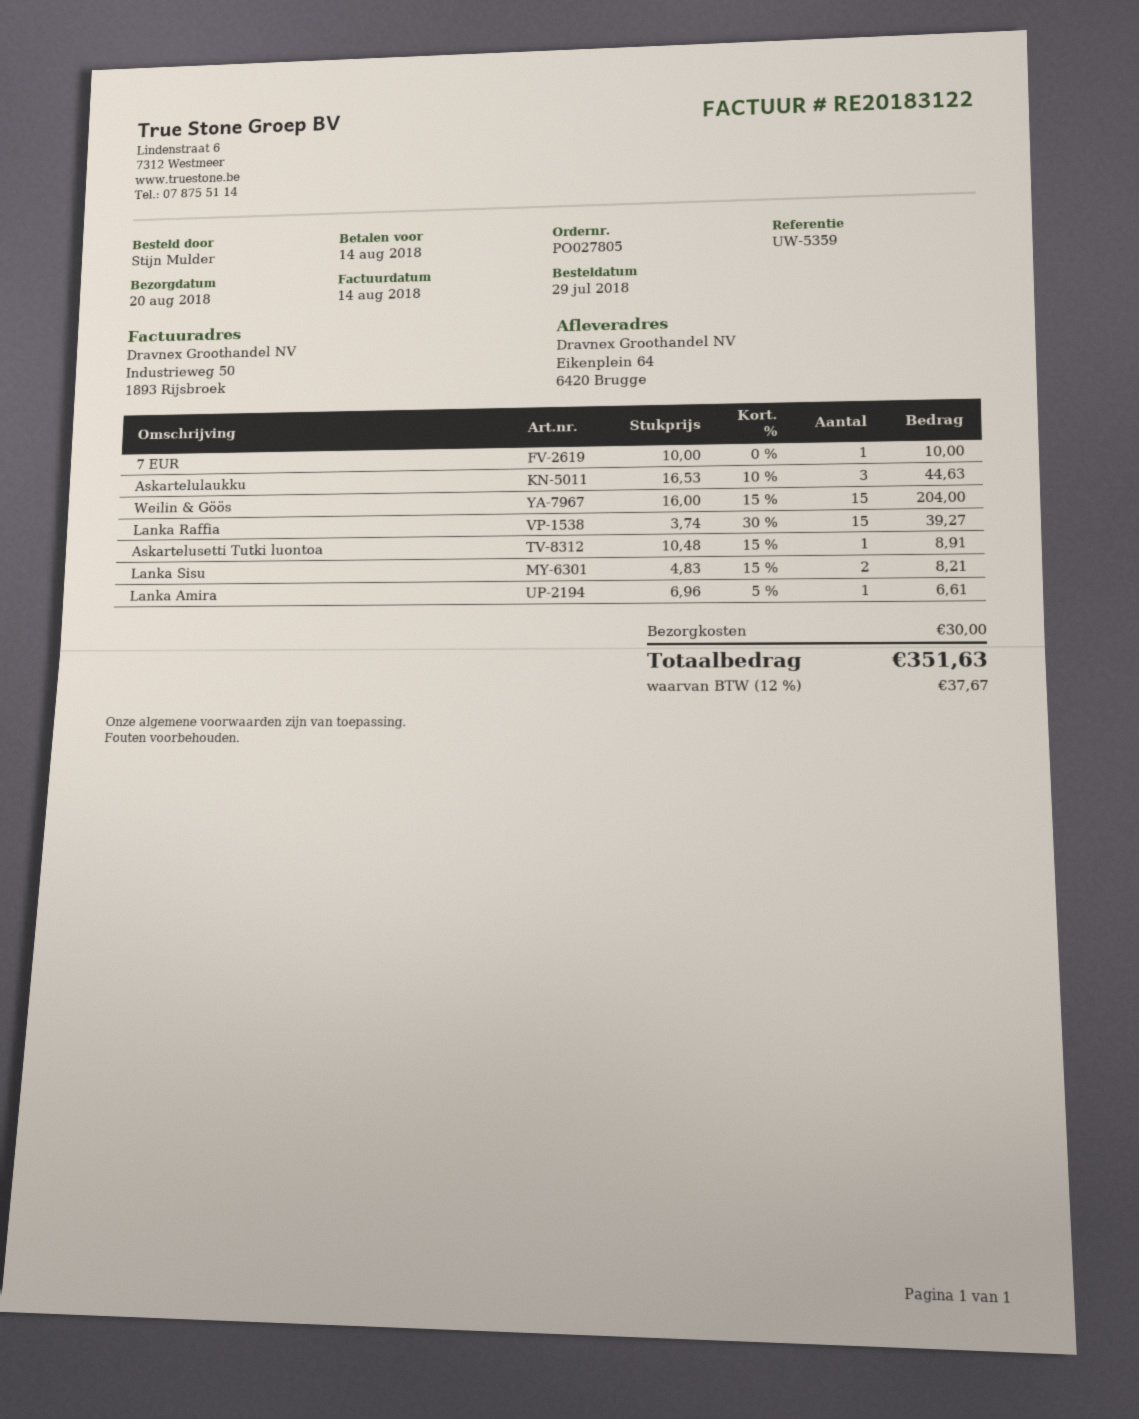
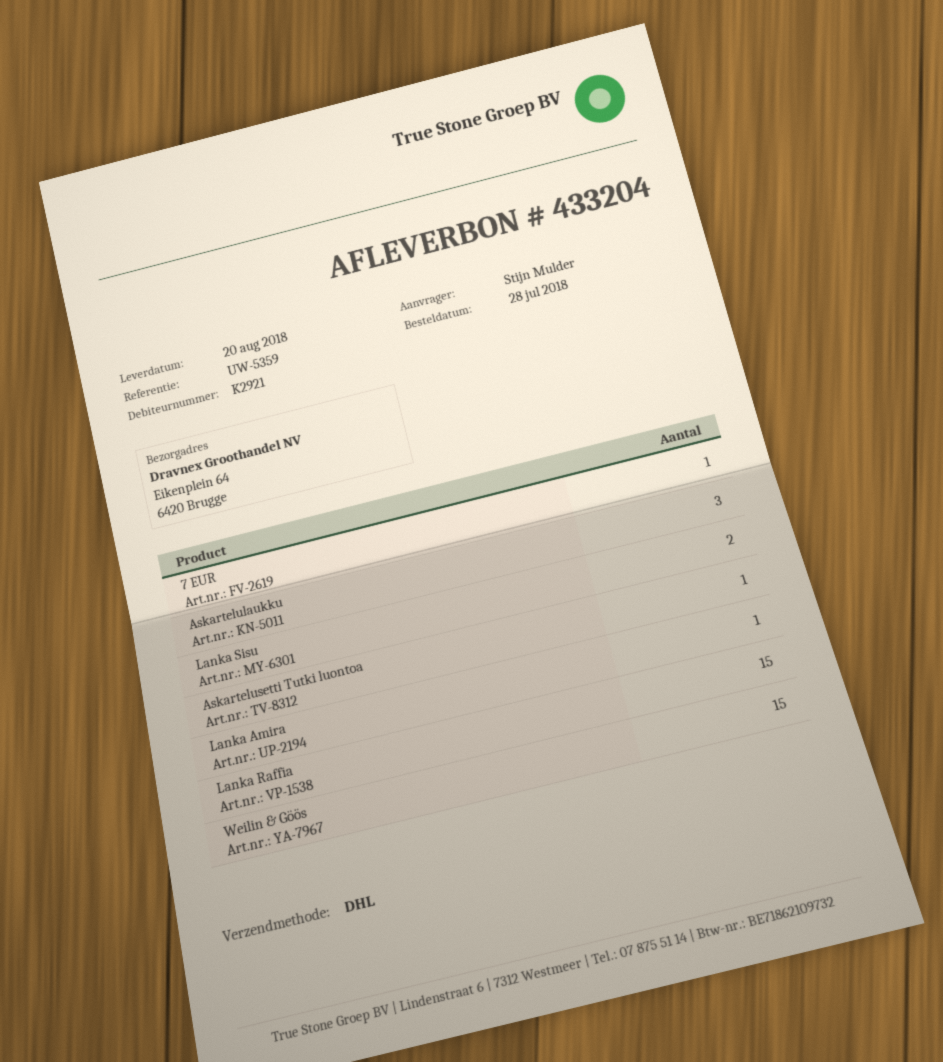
order date: 2018-07-29 -> 2018-07-28

